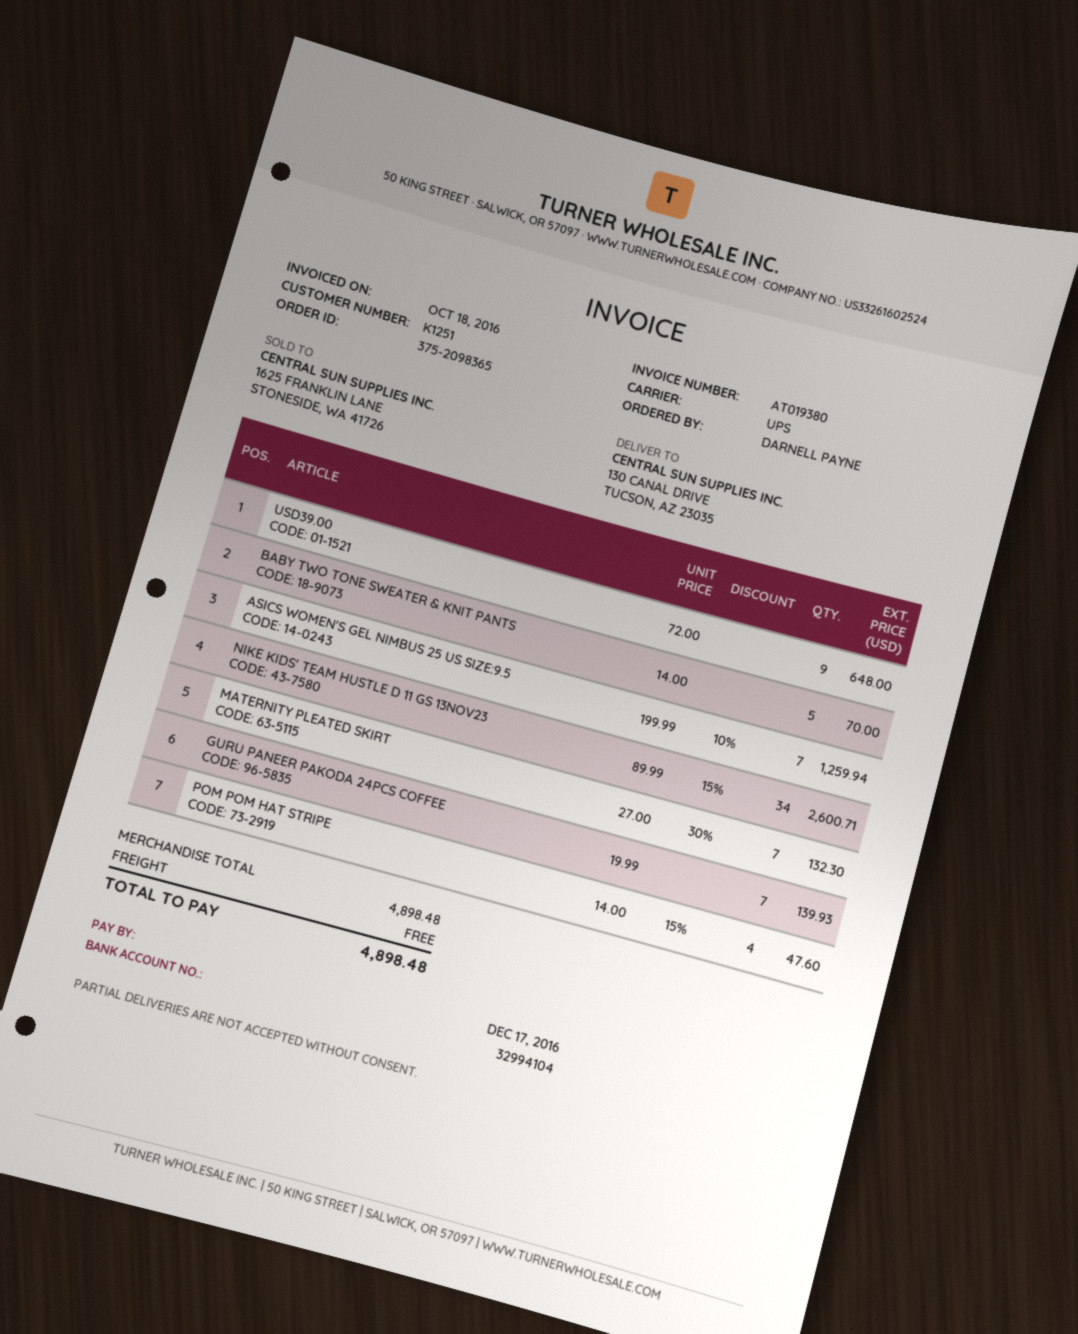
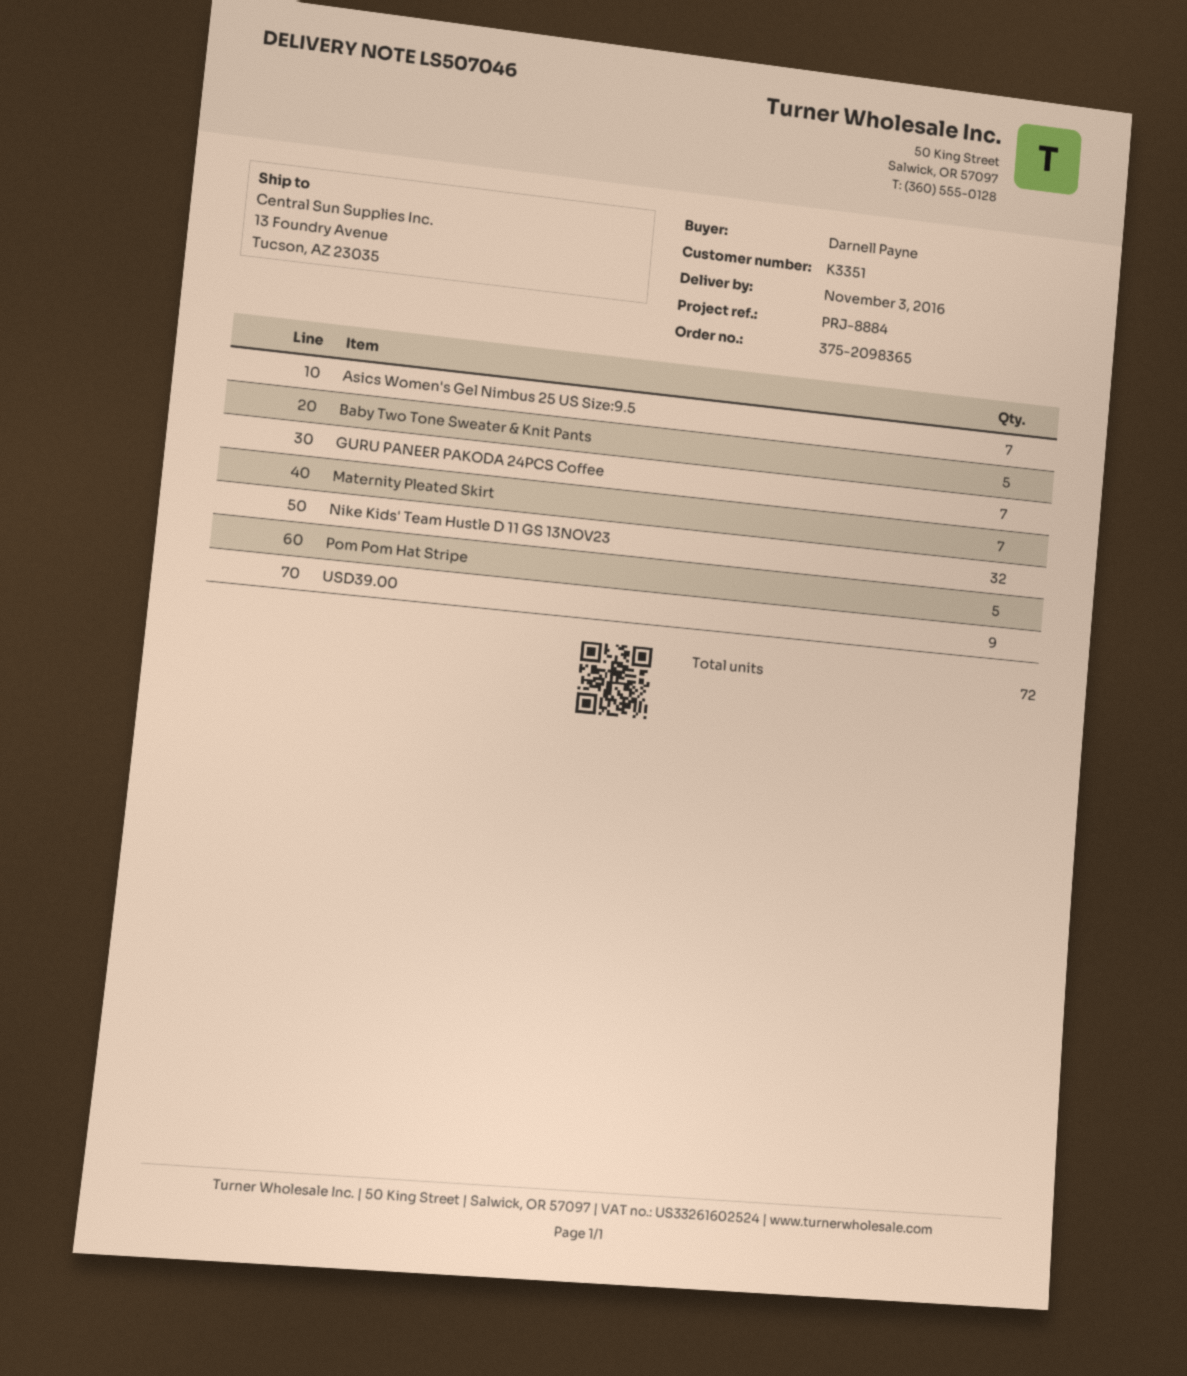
customer number: K1251 -> K3351
ship to: 130 CANAL DRIVE, TUCSON, AZ 23035 -> 13 Foundry Avenue, Tucson, AZ 23035
NIKE KIDS' TEAM HUSTLE D 11 GS 13NOV23: 34 -> 32
POM POM HAT STRIPE: 4 -> 5

